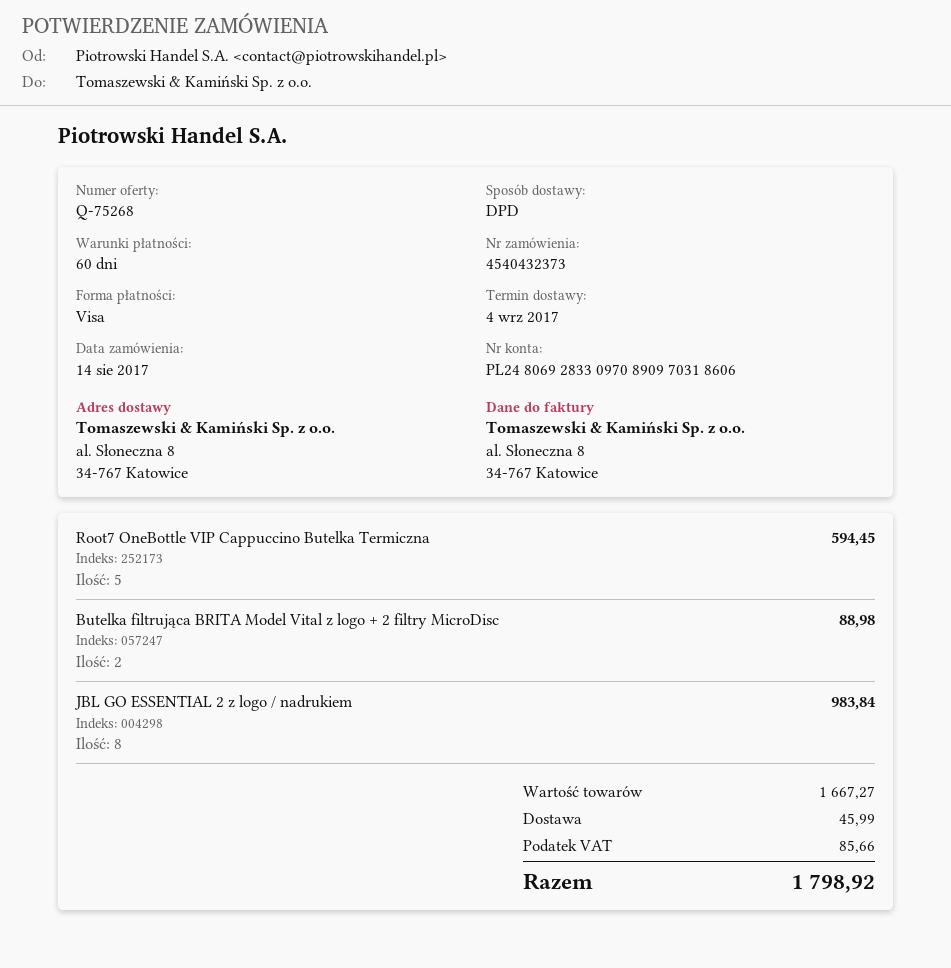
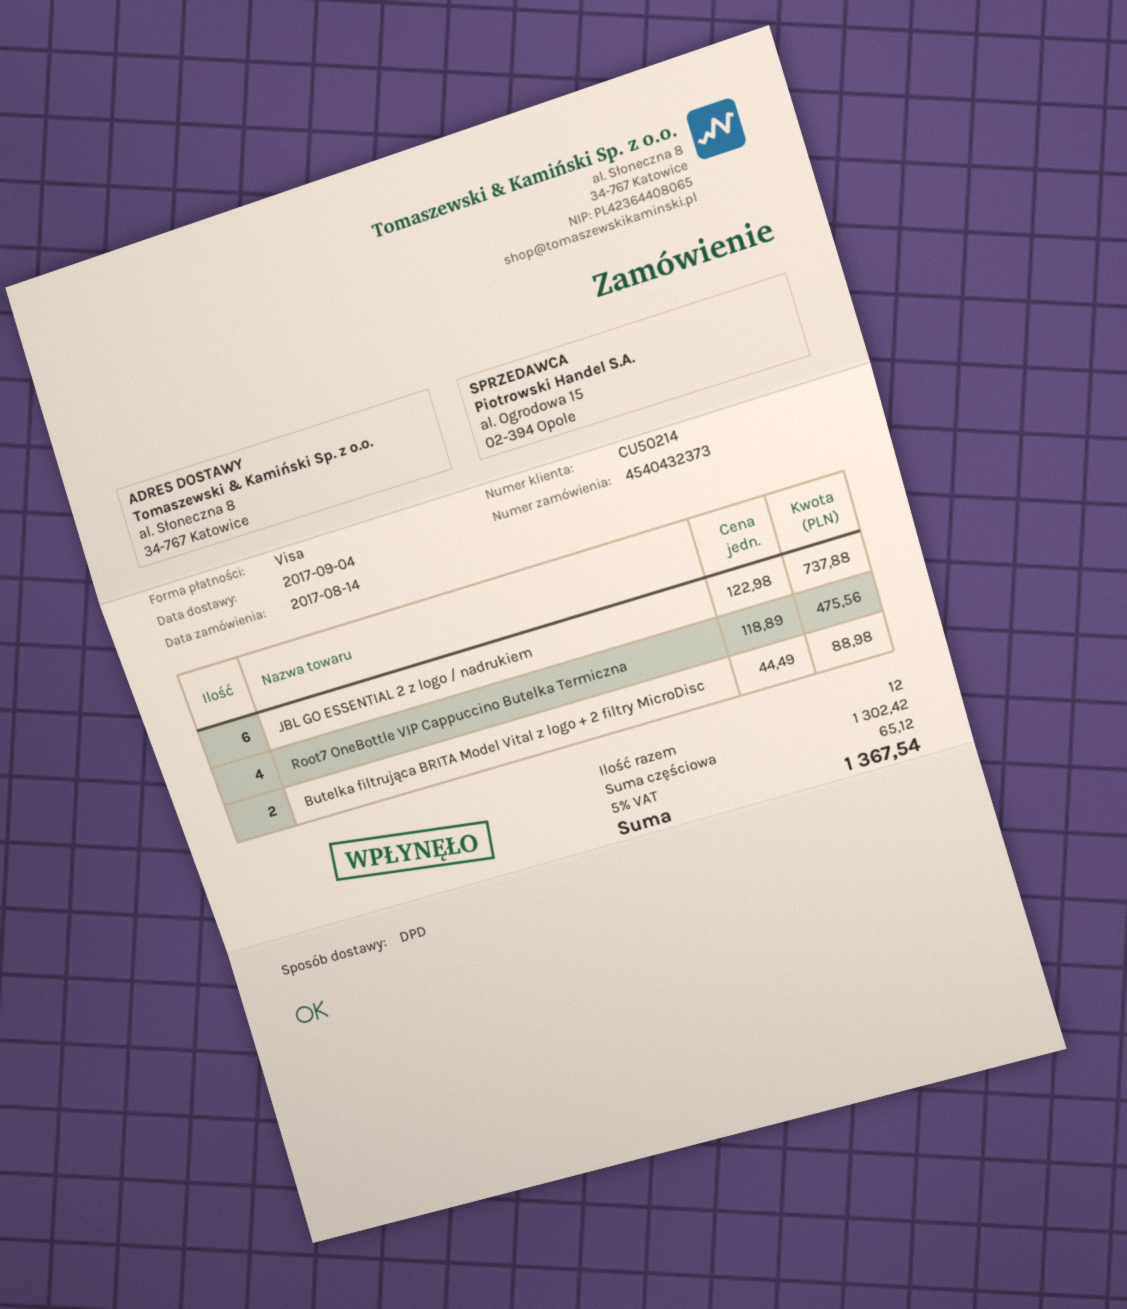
Root7 OneBottle VIP Cappuccino Butelka Termiczna: 5 for 594.45 -> 4 for 475.56
JBL GO ESSENTIAL 2 z logo / nadrukiem: 8 for 983.84 -> 6 for 737.88
subtotal: 1667.27 -> 1302.42
shipping: 45.99 -> none
tax: 85.66 -> 65.12
total: 1798.92 -> 1367.54

